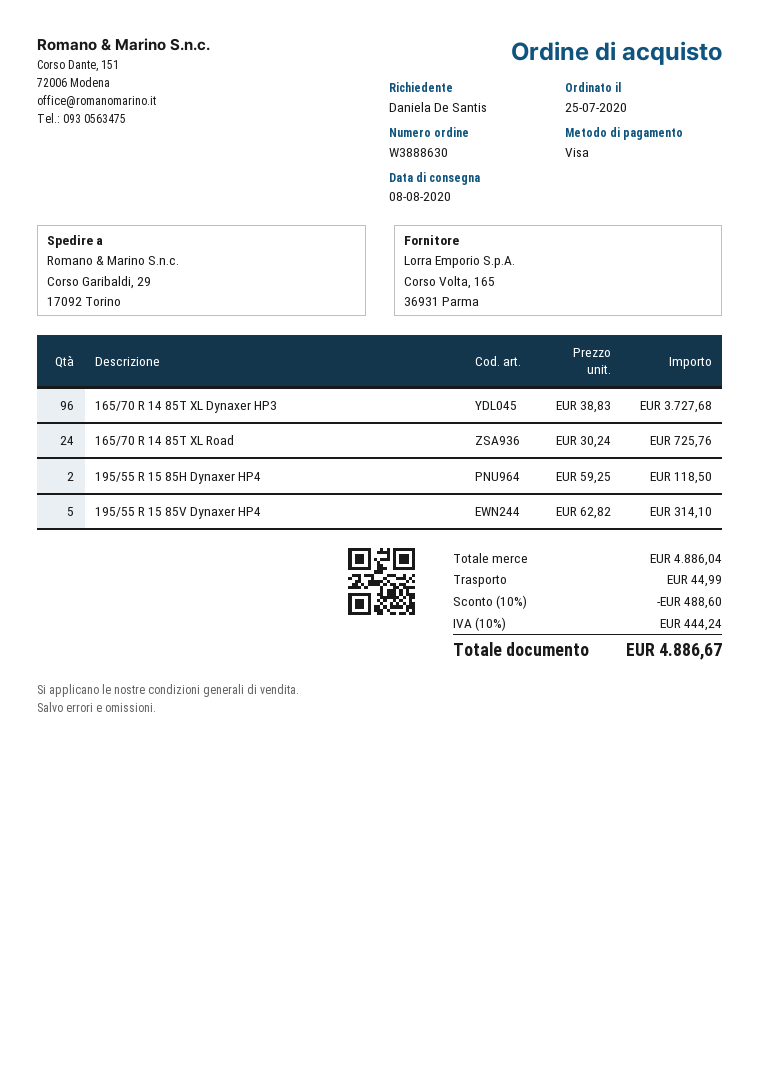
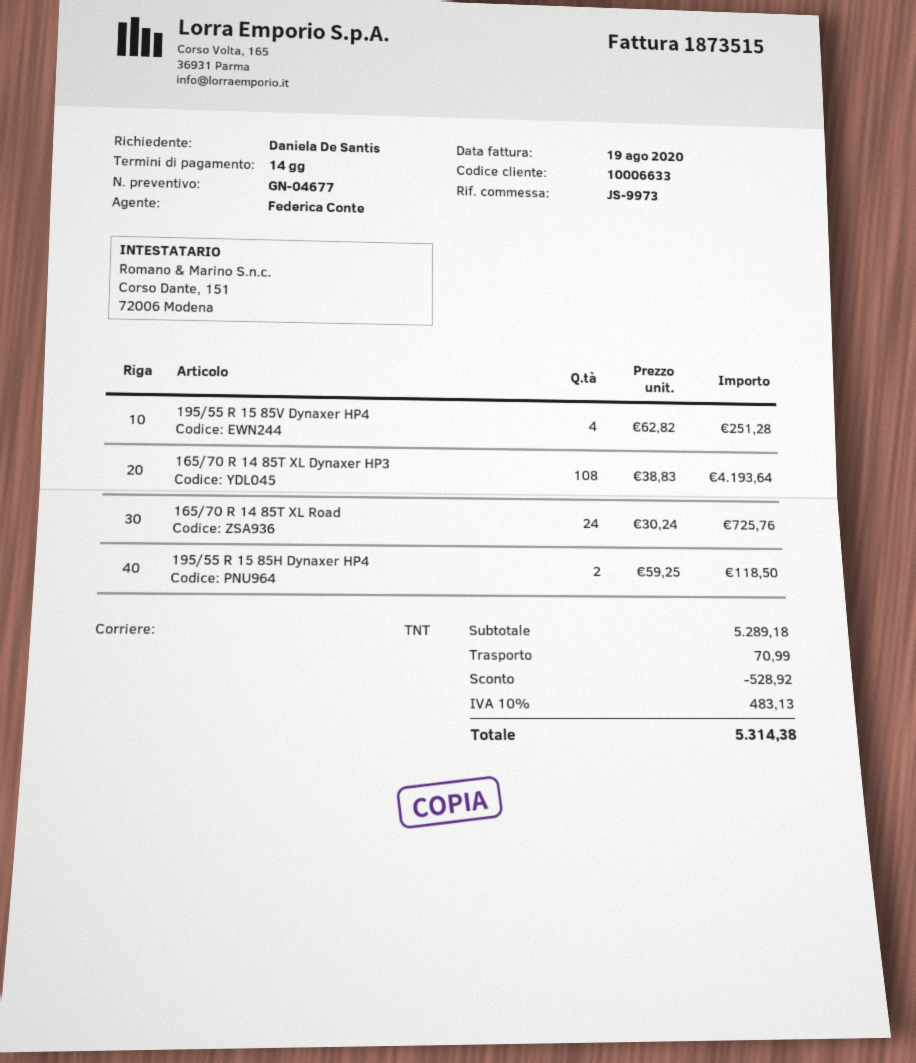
165/70 R 14 85T XL Dynaxer HP3: 96 x 38.83 = 3727.68 -> 108 x 38.83 = 4193.64
195/55 R 15 85V Dynaxer HP4: 5 x 62.82 = 314.10 -> 4 x 62.82 = 251.28
subtotal: 4886.04 -> 5289.18
discount: 488.60 -> 528.92
shipping: 44.99 -> 70.99
tax: 10% = 444.24 -> 10% = 483.13
total: 4886.67 -> 5314.38

